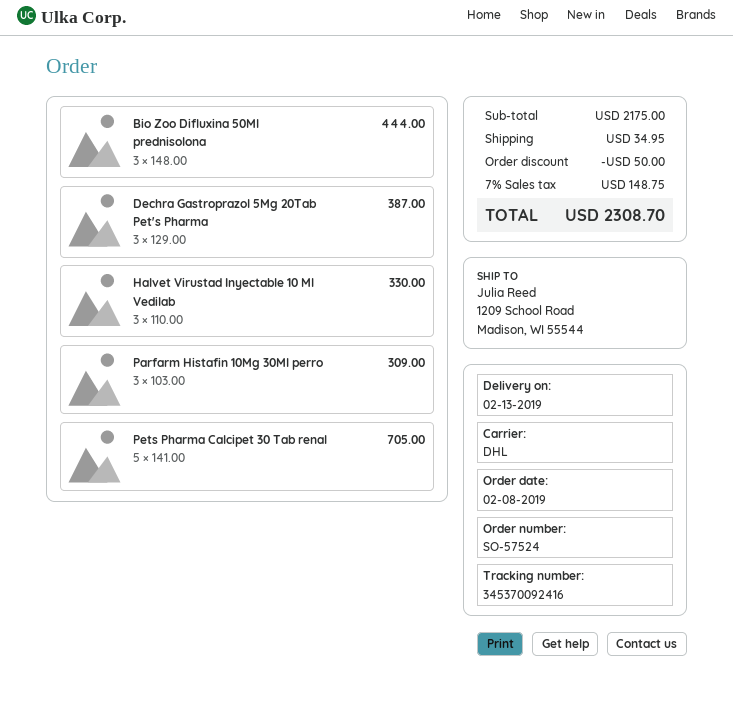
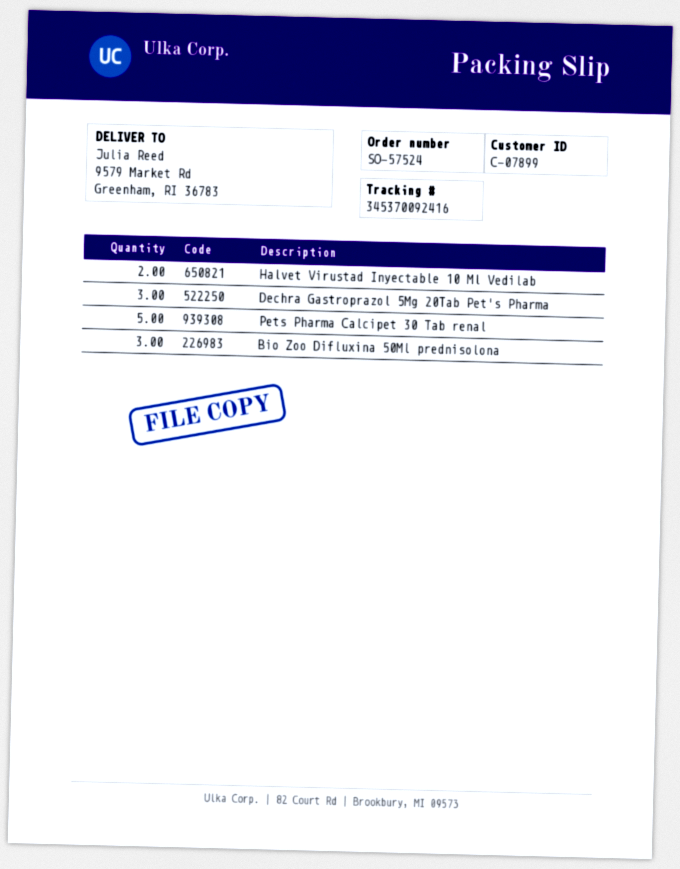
ship to: 1209 School Road, Madison, WI 55544 -> 9579 Market Rd, Greenham, RI 36783
Halvet Virustad Inyectable 10 Ml Vedilab: 3 -> 2
Parfarm Histafin 10Mg 30Ml perro: 3 -> none

